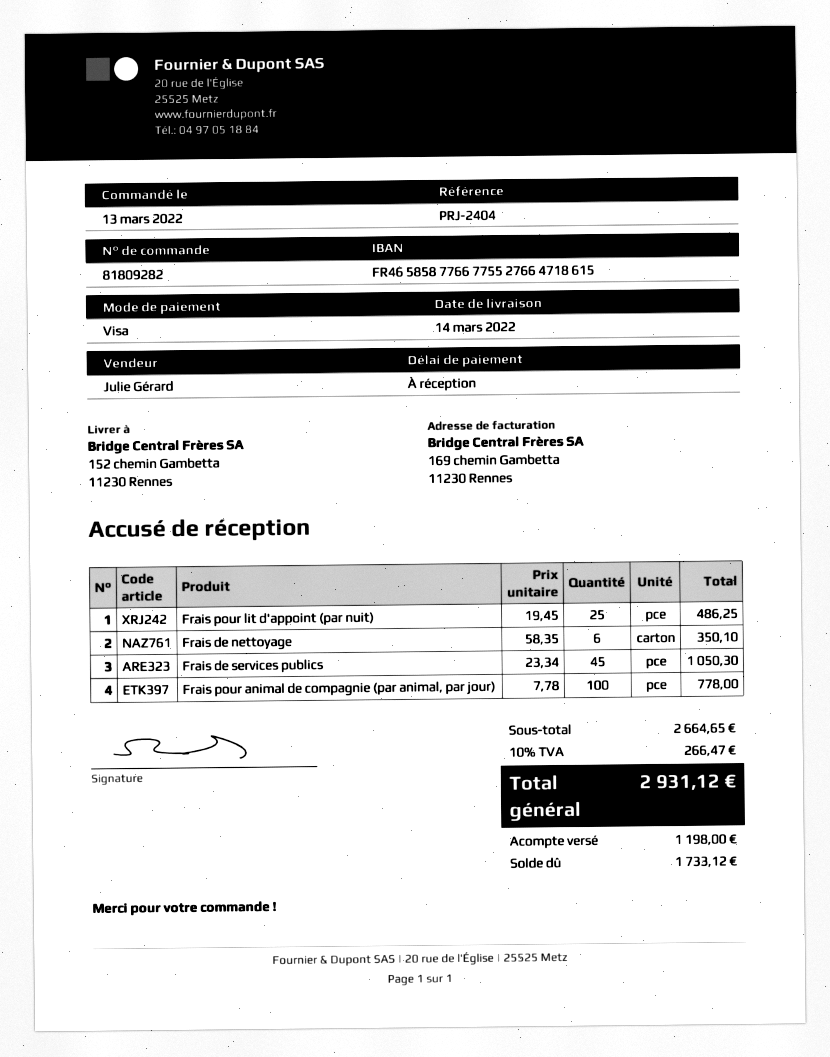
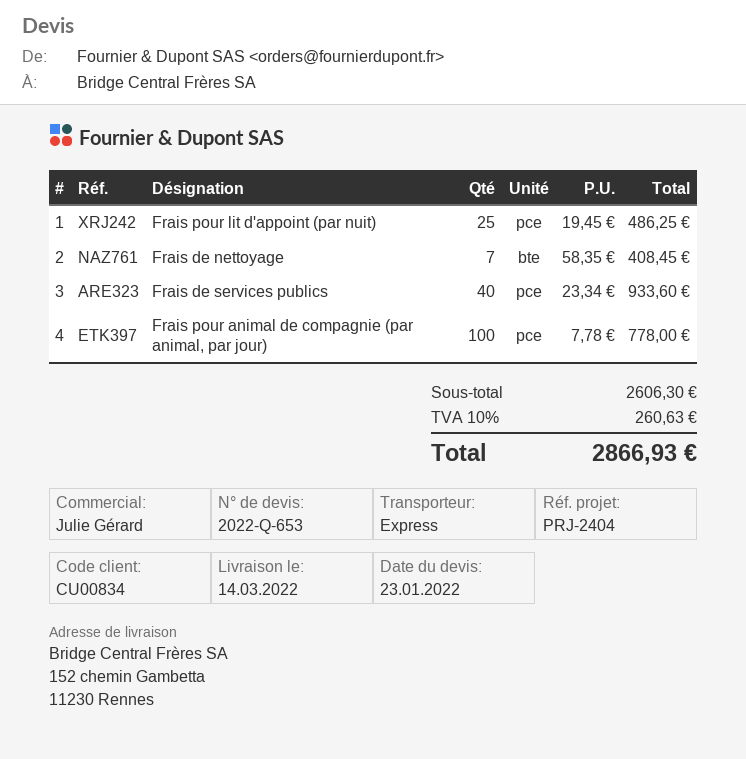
Frais de nettoyage: 6 x 58.35 = 350.10 -> 7 x 58.35 = 408.45
Frais de services publics: 45 x 23.34 = 1050.30 -> 40 x 23.34 = 933.60
subtotal: 2664.65 -> 2606.30
tax: 10% = 266.47 -> 10% = 260.63
total: 2931.12 -> 2866.93

